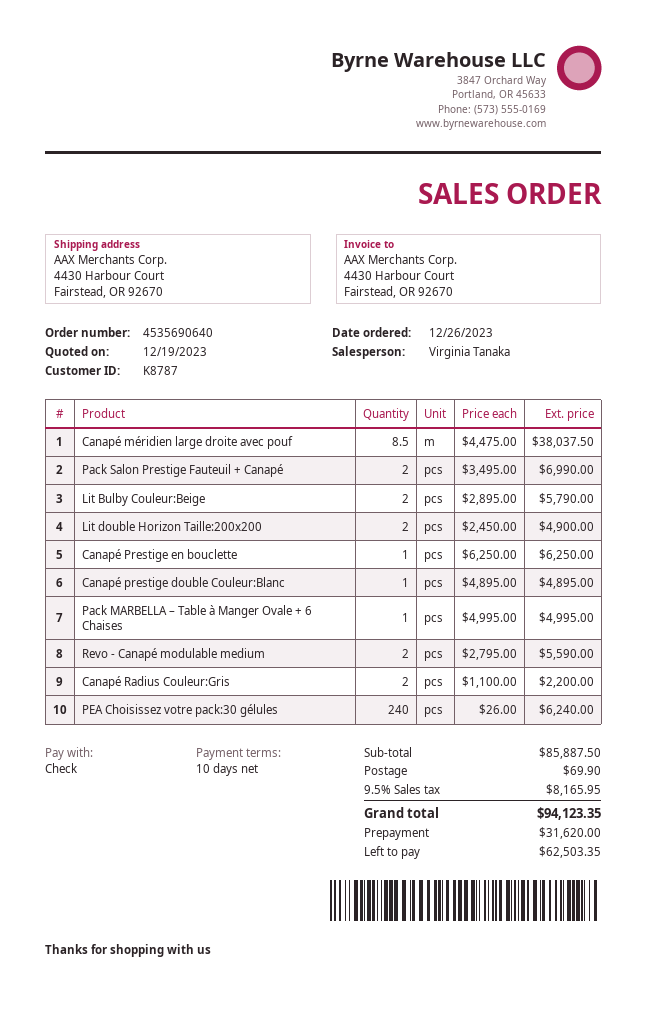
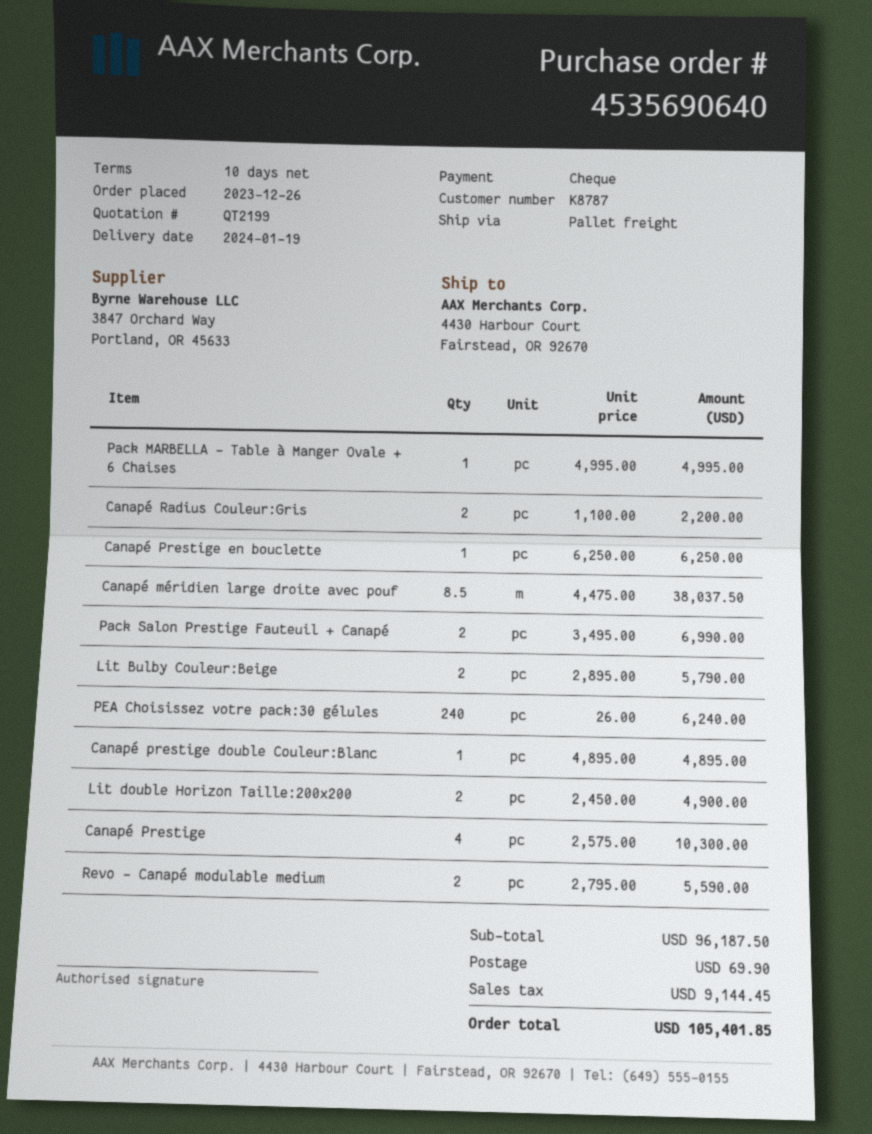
Canapé Prestige: none -> 4 x 2575.00 = 10300.00
subtotal: 85887.50 -> 96187.50
tax: 8165.95 -> 9144.45
total: 94123.35 -> 105401.85

